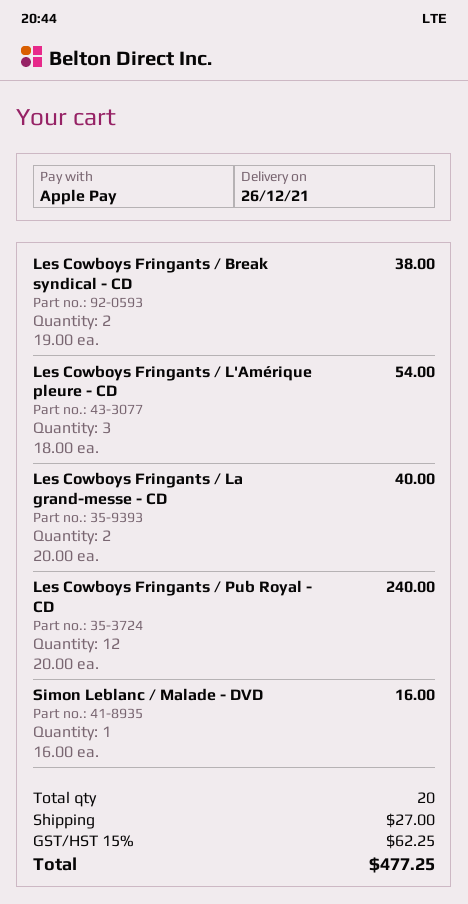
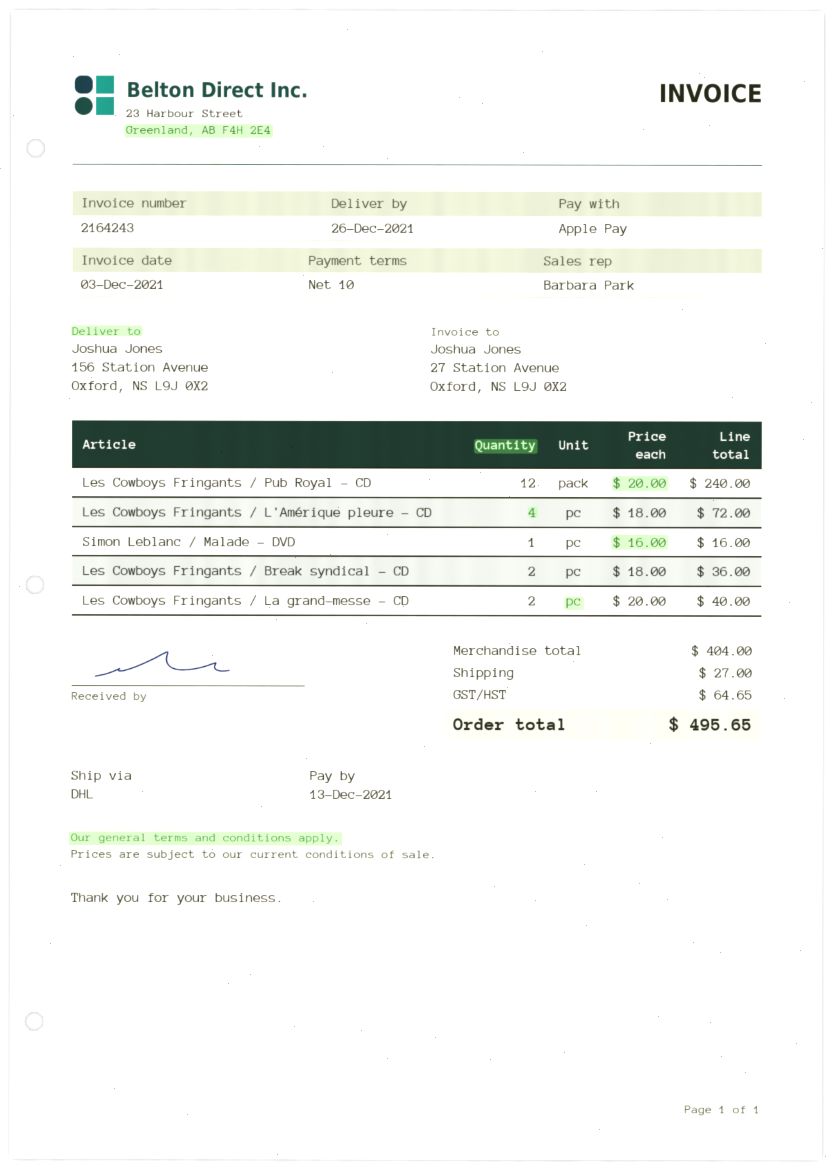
Les Cowboys Fringants / Break syndical - CD: 2 x 19.00 = 38.00 -> 2 x 18.00 = 36.00
Les Cowboys Fringants / L'Amérique pleure - CD: 3 x 18.00 = 54.00 -> 4 x 18.00 = 72.00
tax: 62.25 -> 64.65
total: 477.25 -> 495.65

